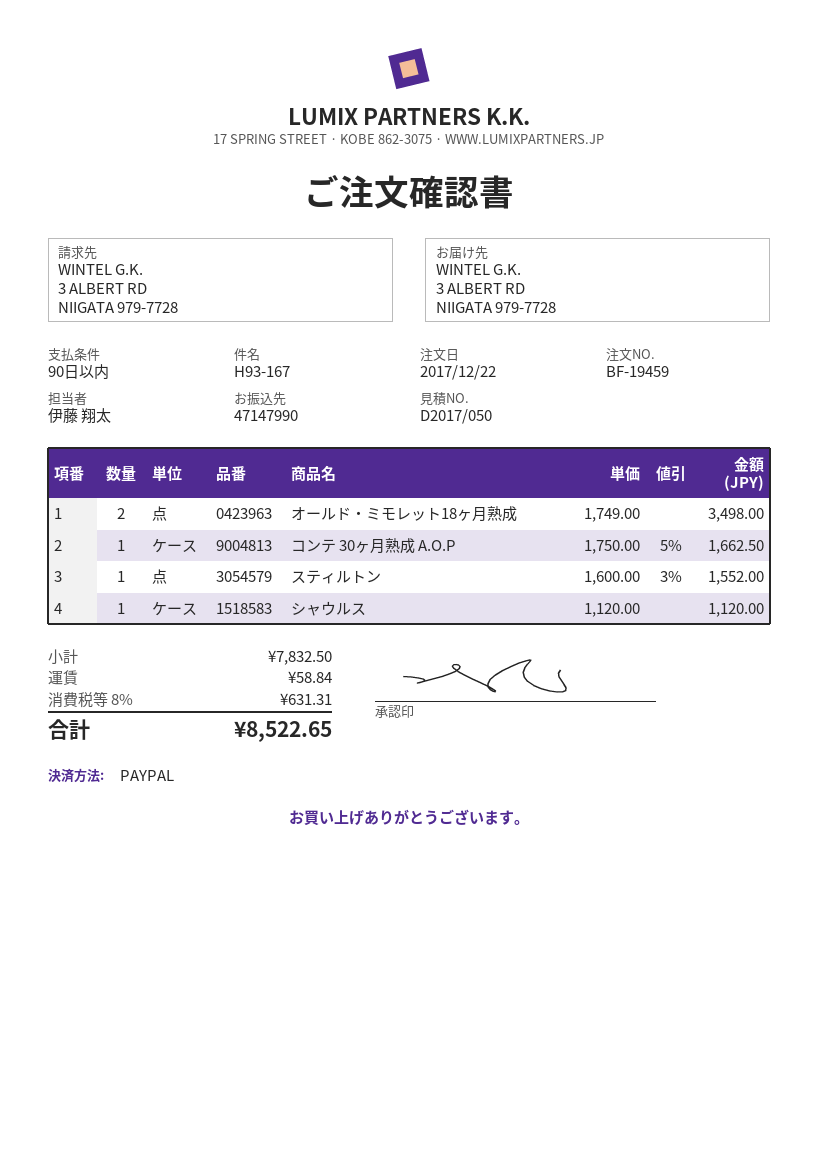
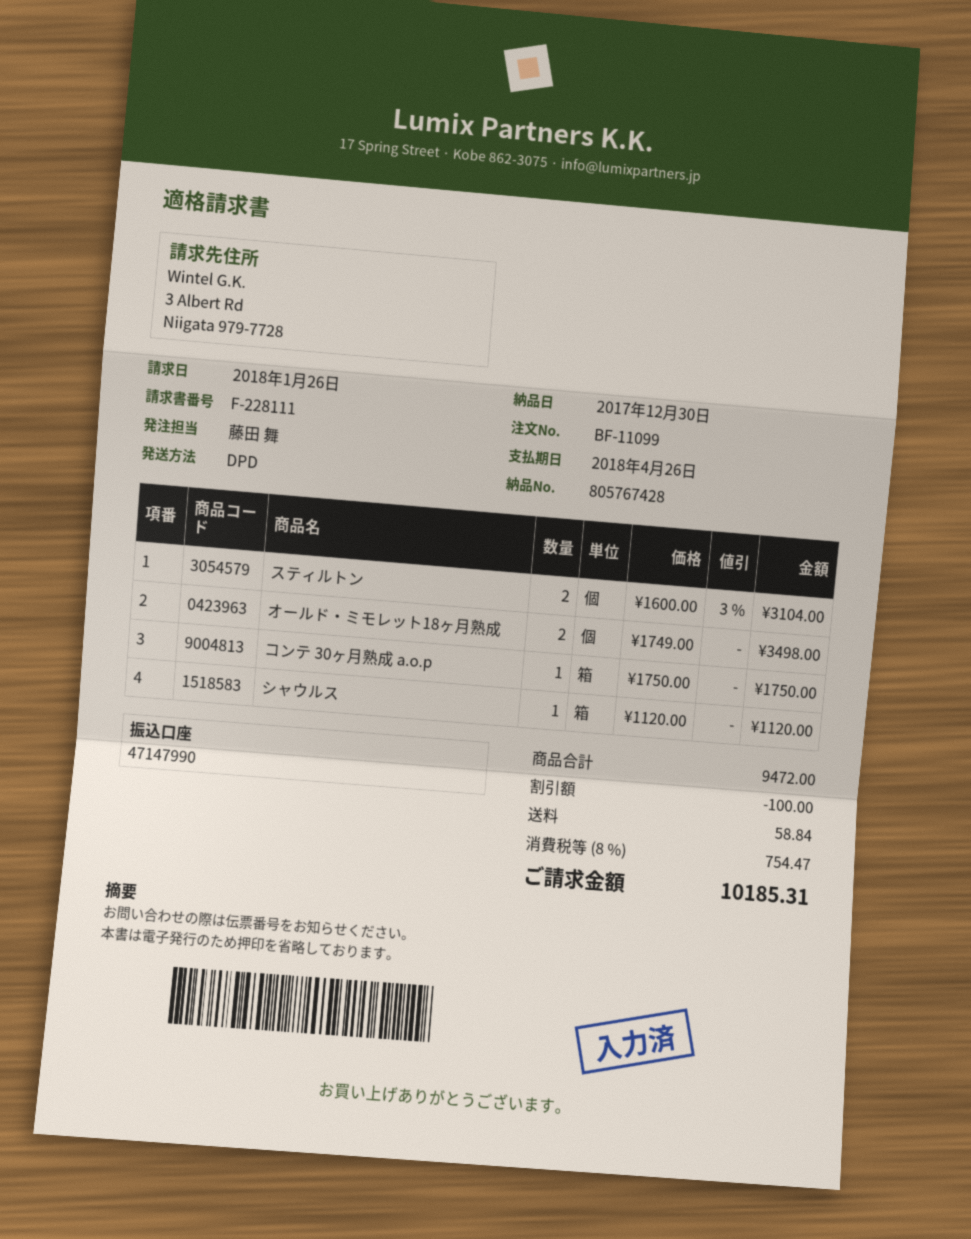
order number: BF-19459 -> BF-11099
コンテ 30ヶ月熟成 A.O.P: 1 x 1750.00 - 5% = 1662.50 -> 1 x 1750.00 = 1750.00
スティルトン: 1 x 1600.00 - 3% = 1552.00 -> 2 x 1600.00 - 3% = 3104.00
subtotal: 7832.50 -> 9472.00
discount: none -> 100.00
tax: 8% = 631.31 -> 8% = 754.47
total: 8522.65 -> 10185.31

